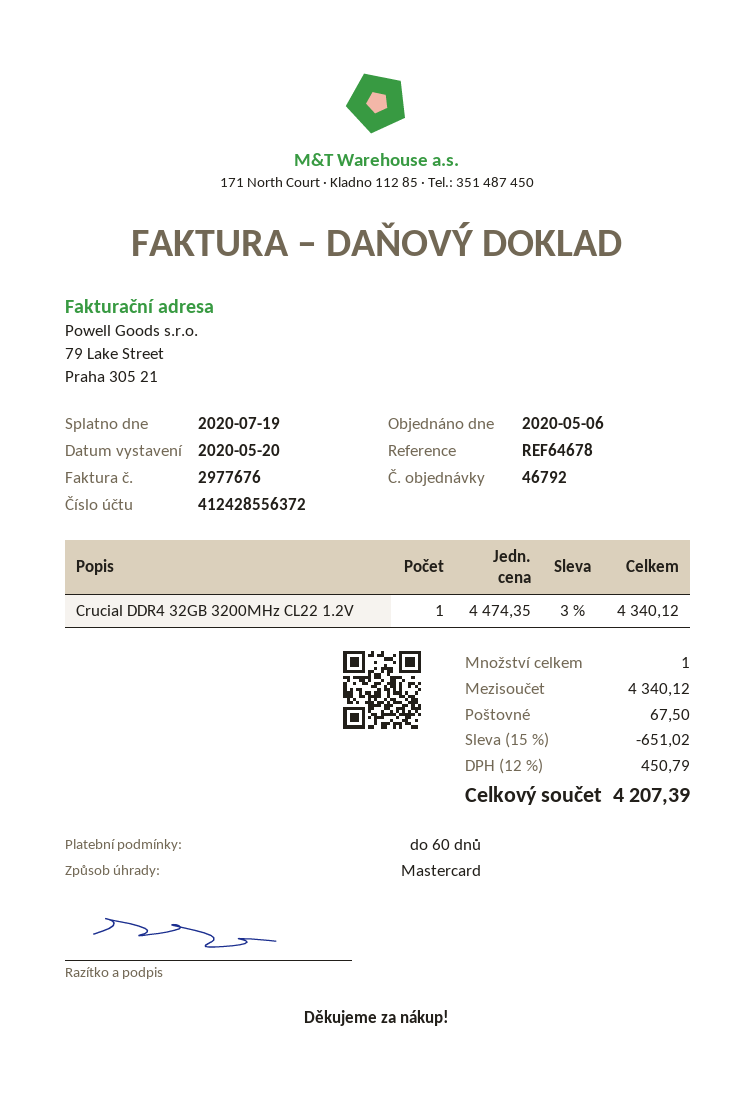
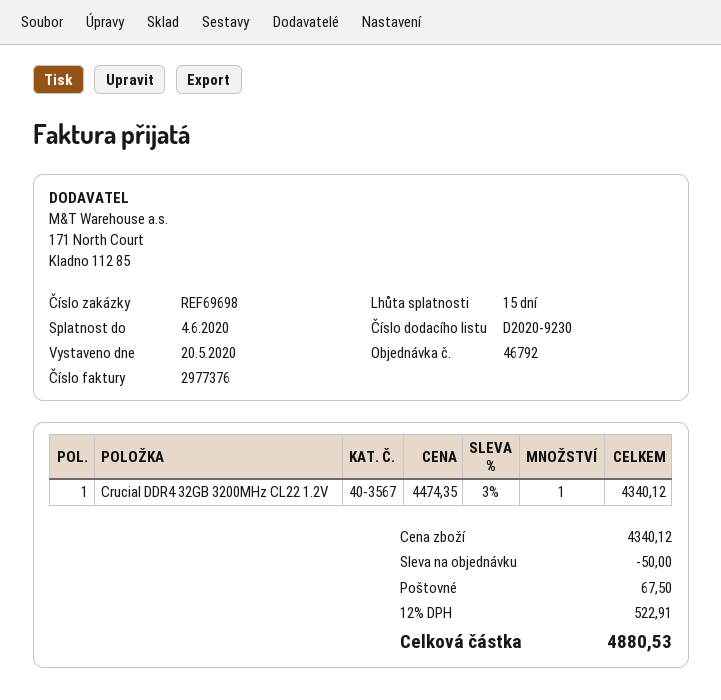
invoice number: 2977676 -> 2977376
payment terms: 60 days -> 15 days
due date: 2020-07-19 -> 2020-06-04
reference: REF64678 -> REF69698
discount: 651.02 -> 50.00
tax: 12% = 450.79 -> 12% = 522.91
total: 4207.39 -> 4880.53

